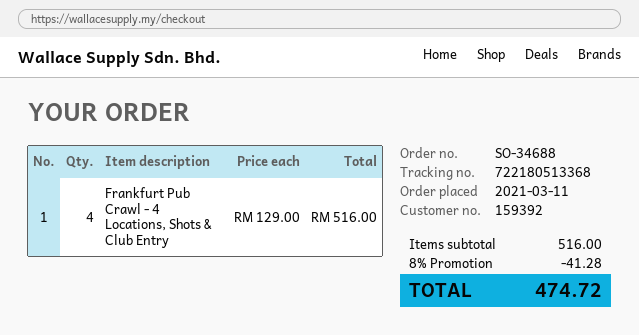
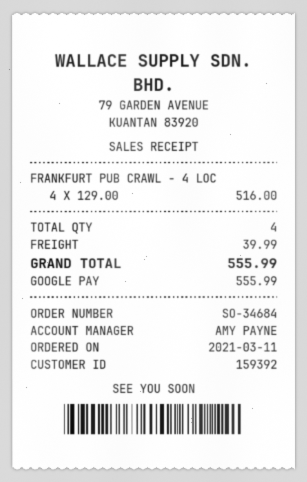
order number: SO-34688 -> SO-34684
discount: 8% = 41.28 -> none
shipping: none -> 39.99
total: 474.72 -> 555.99

